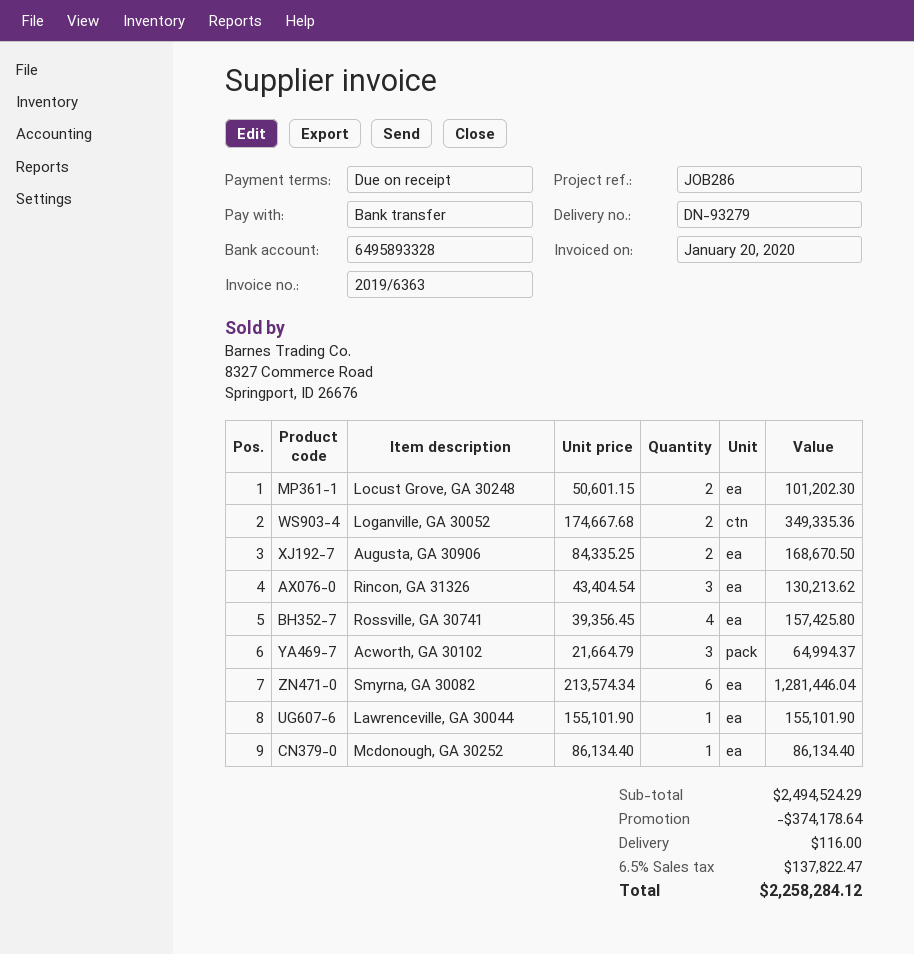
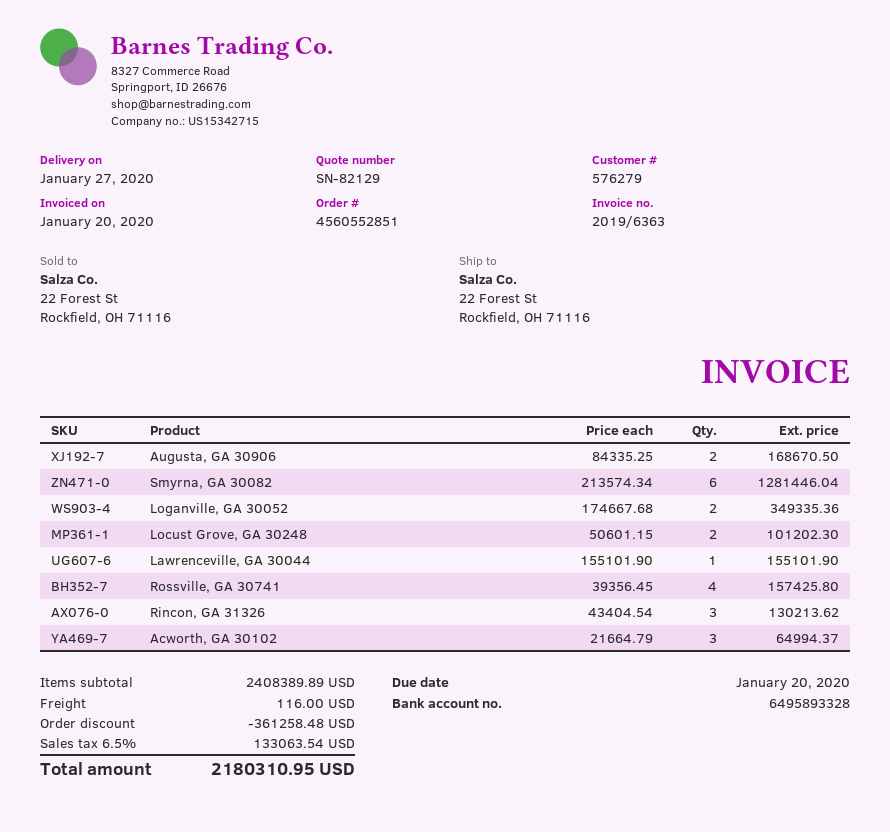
Mcdonough, GA 30252: 1 x 86134.40 = 86134.40 -> none
subtotal: 2494524.29 -> 2408389.89
discount: 374178.64 -> 361258.48
tax: 6.5% = 137822.47 -> 6.5% = 133063.54
total: 2258284.12 -> 2180310.95

